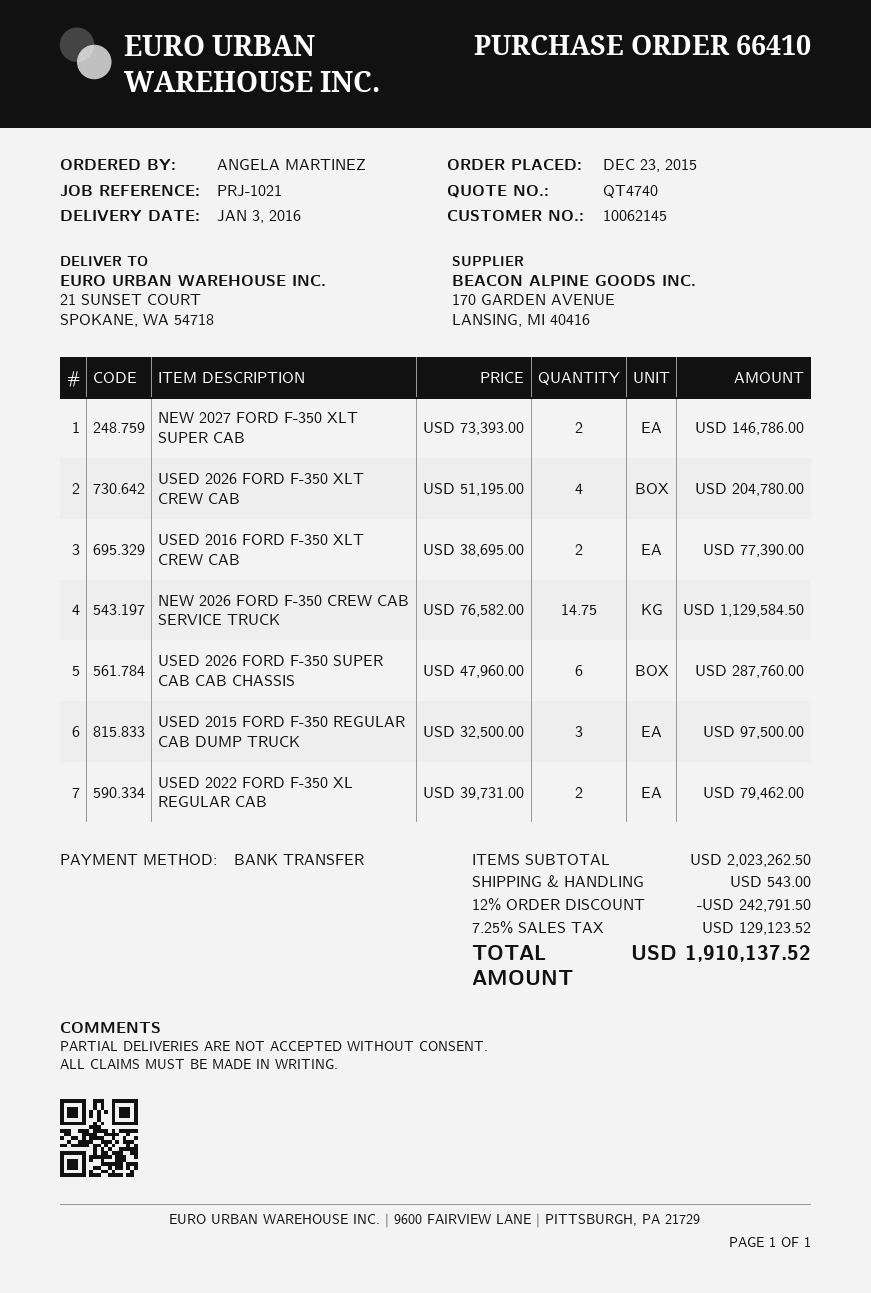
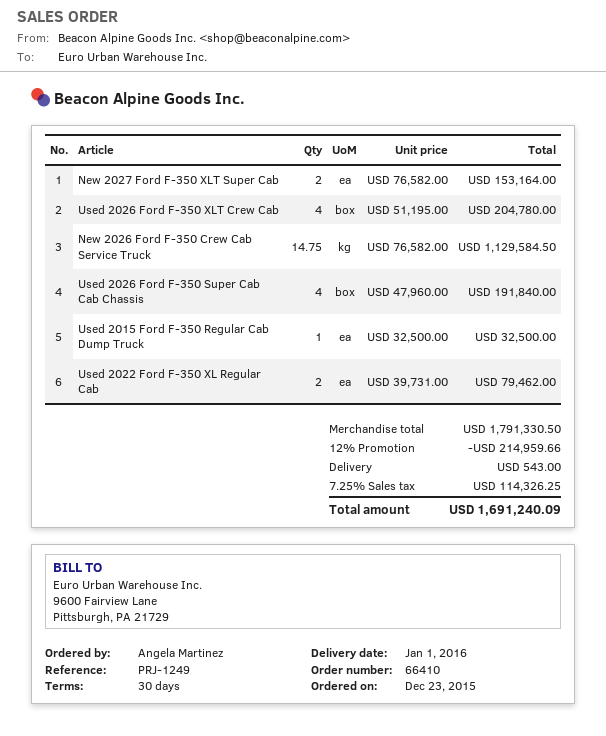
delivery date: 2016-01-03 -> 2016-01-01
reference: PRJ-1021 -> PRJ-1249
NEW 2027 FORD F-350 XLT SUPER CAB: 2 x 73393.00 = 146786.00 -> 2 x 76582.00 = 153164.00
USED 2016 FORD F-350 XLT CREW CAB: 2 x 38695.00 = 77390.00 -> none
USED 2026 FORD F-350 SUPER CAB CAB CHASSIS: 6 x 47960.00 = 287760.00 -> 4 x 47960.00 = 191840.00
USED 2015 FORD F-350 REGULAR CAB DUMP TRUCK: 3 x 32500.00 = 97500.00 -> 1 x 32500.00 = 32500.00
subtotal: 2023262.50 -> 1791330.50
discount: 12% = 242791.50 -> 12% = 214959.66
tax: 7.25% = 129123.52 -> 7.25% = 114326.25
total: 1910137.52 -> 1691240.09

